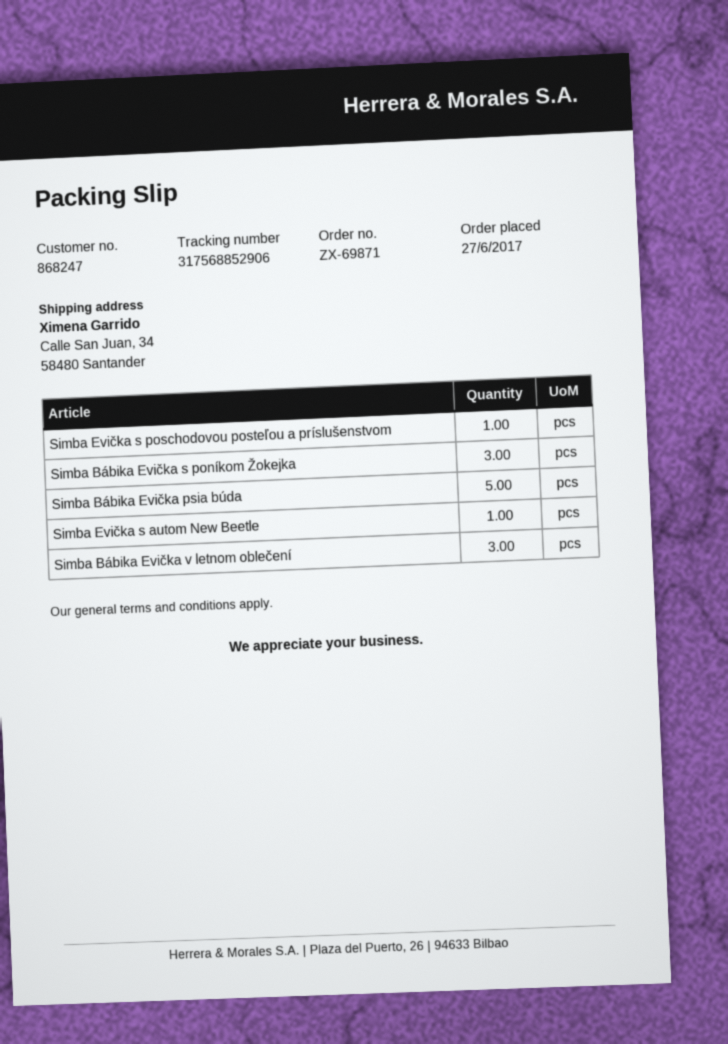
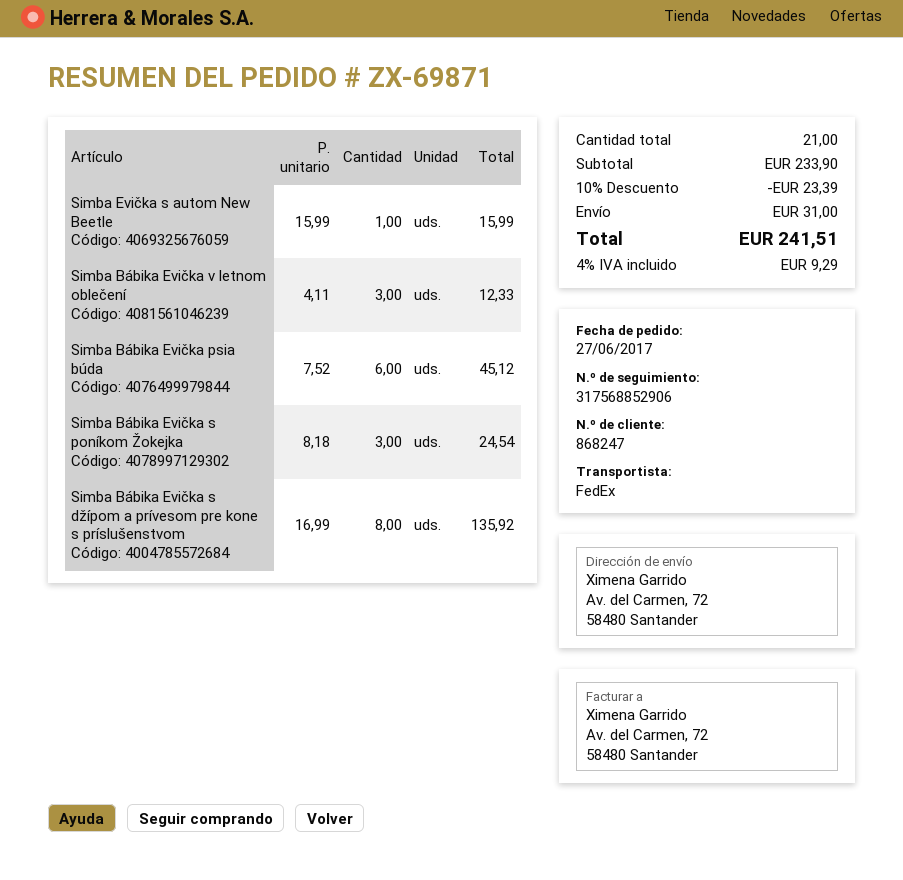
ship to: Calle San Juan, 34, 58480 Santander -> Av. del Carmen, 72, 58480 Santander
Simba Evička s poschodovou posteľou a príslušenstvom: 1 -> none
Simba Bábika Evička psia búda: 5 -> 6
Simba Bábika Evička s džípom a prívesom pre kone s príslušenstvom: none -> 8

